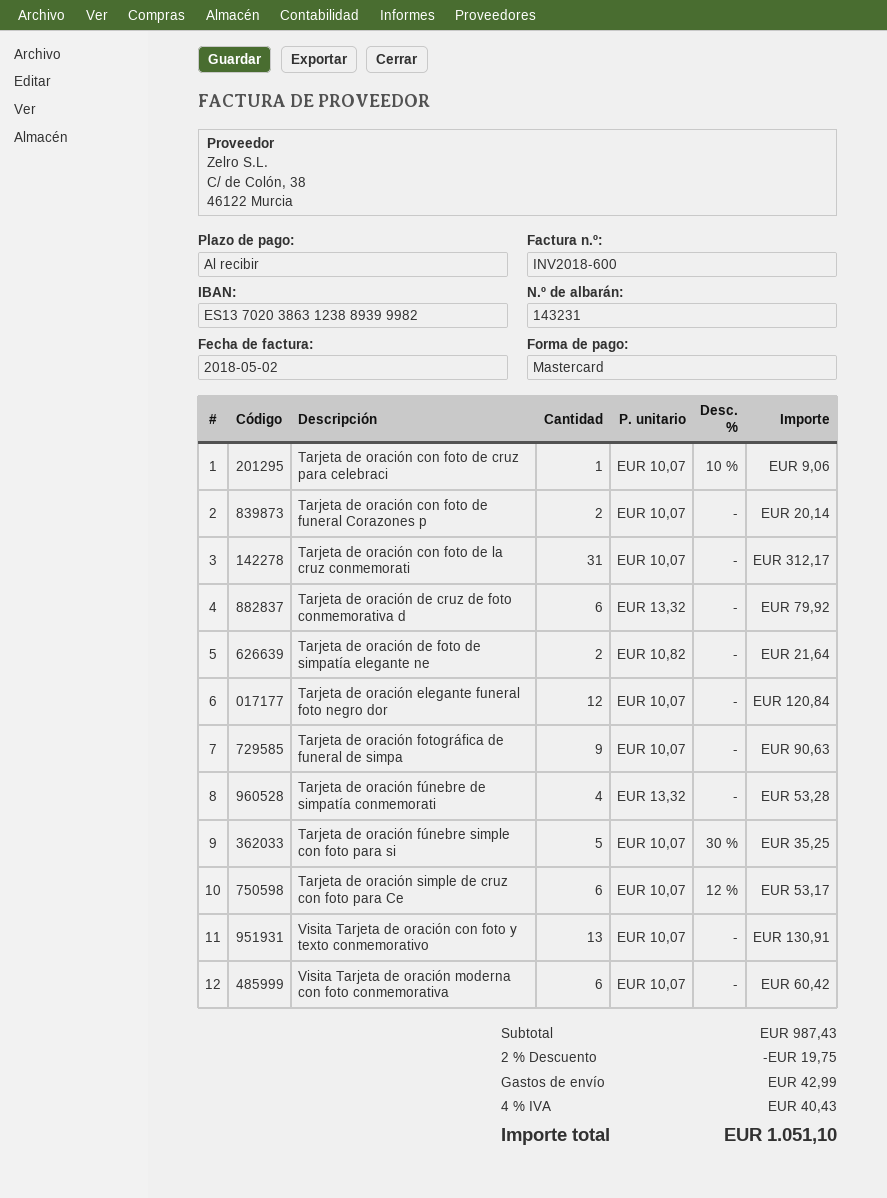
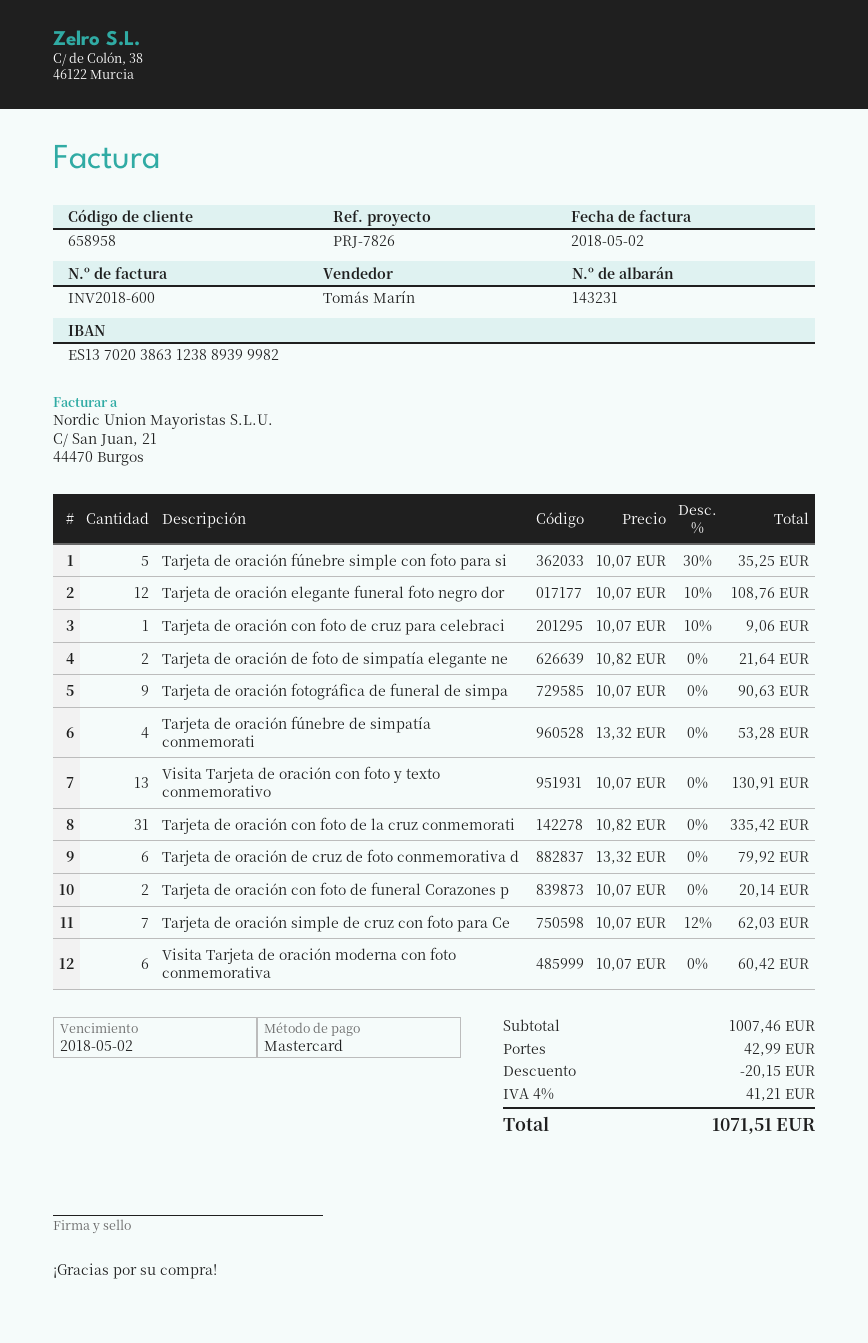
Tarjeta de oración con foto de la cruz conmemorati: 31 x 10.07 = 312.17 -> 31 x 10.82 = 335.42
Tarjeta de oración elegante funeral foto negro dor: 12 x 10.07 = 120.84 -> 12 x 10.07 - 10% = 108.76
Tarjeta de oración simple de cruz con foto para Ce: 6 x 10.07 - 12% = 53.17 -> 7 x 10.07 - 12% = 62.03
subtotal: 987.43 -> 1007.46
discount: 19.75 -> 20.15
tax: 4% = 40.43 -> 4% = 41.21
total: 1051.10 -> 1071.51

